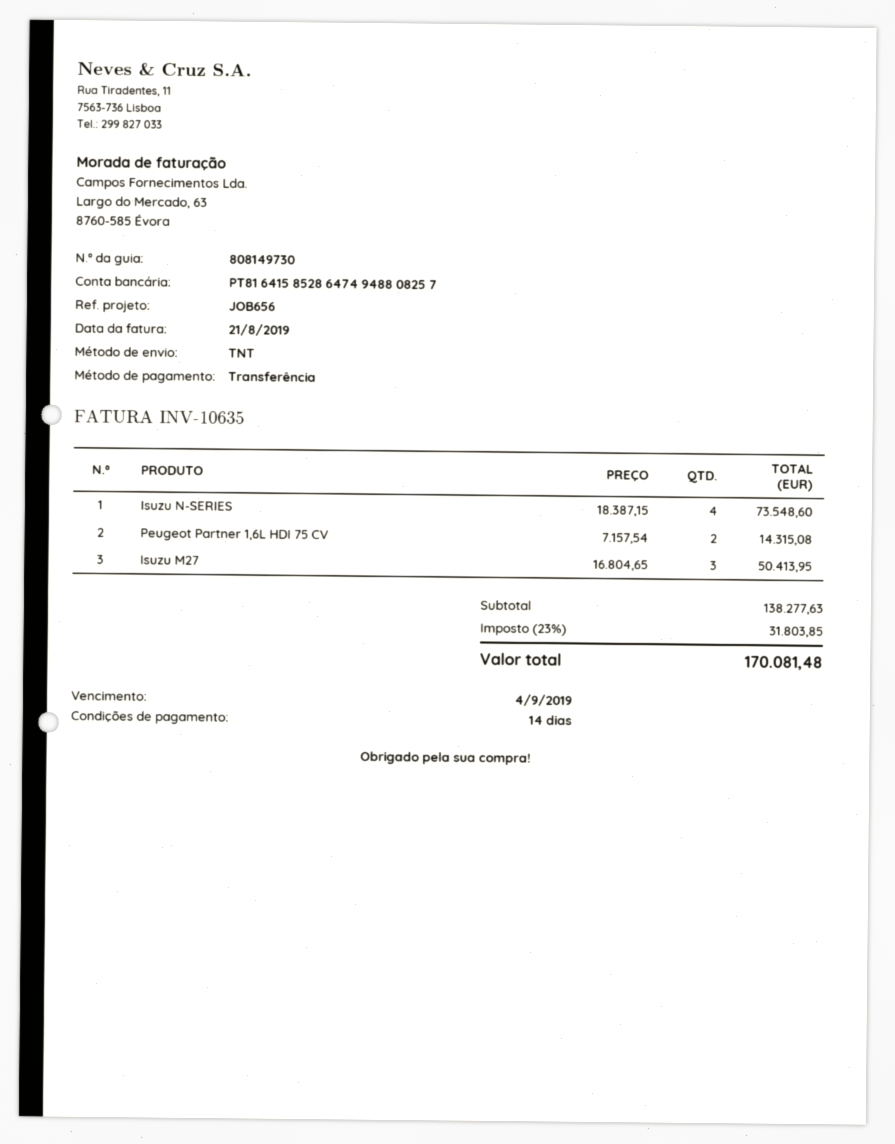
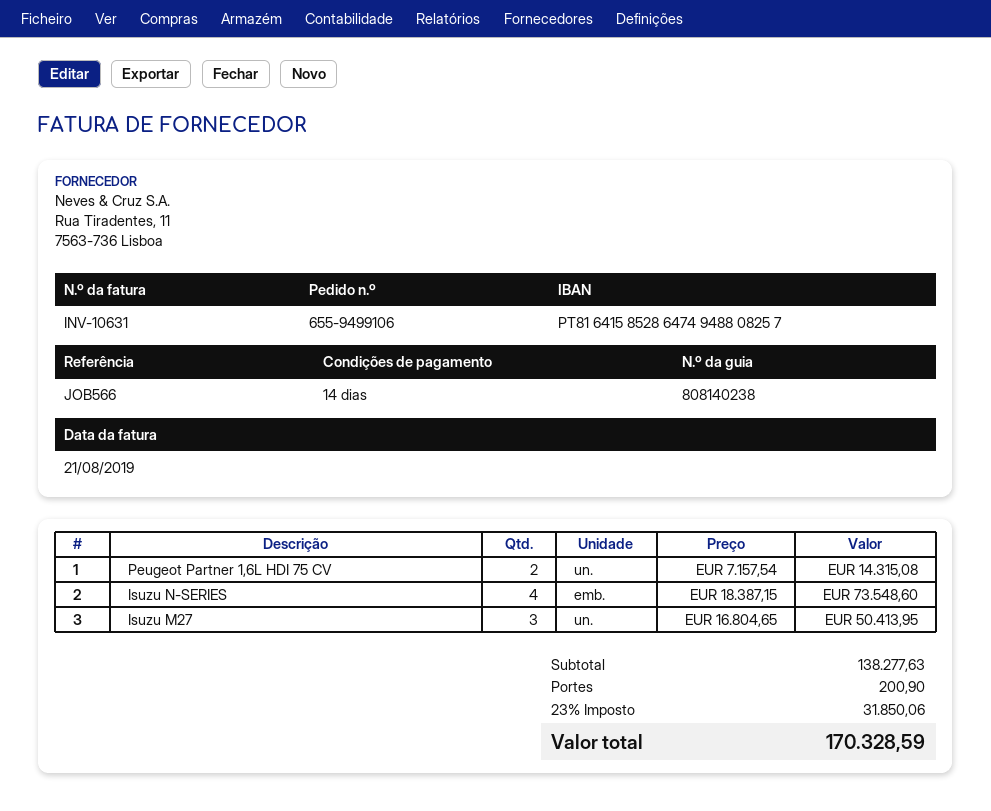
delivery note number: 808149730 -> 808140238
invoice number: INV-10635 -> INV-10631
reference: JOB656 -> JOB566
shipping: none -> 200.90
tax: 23% = 31803.85 -> 23% = 31850.06
total: 170081.48 -> 170328.59

